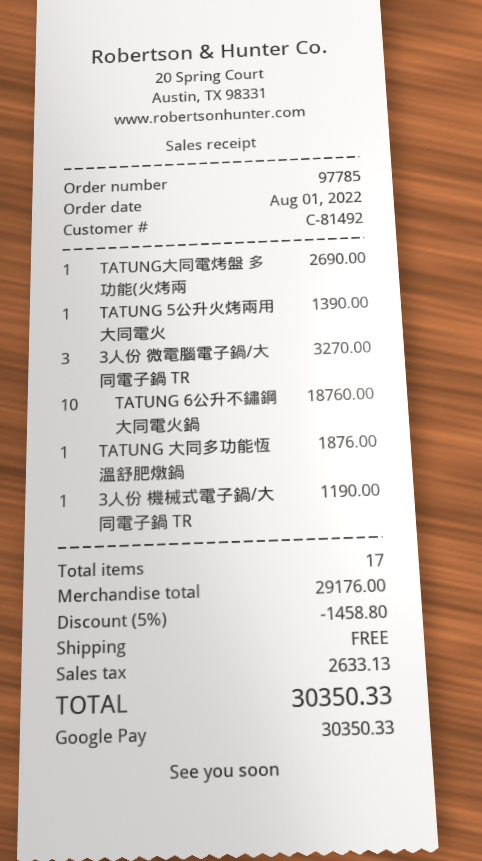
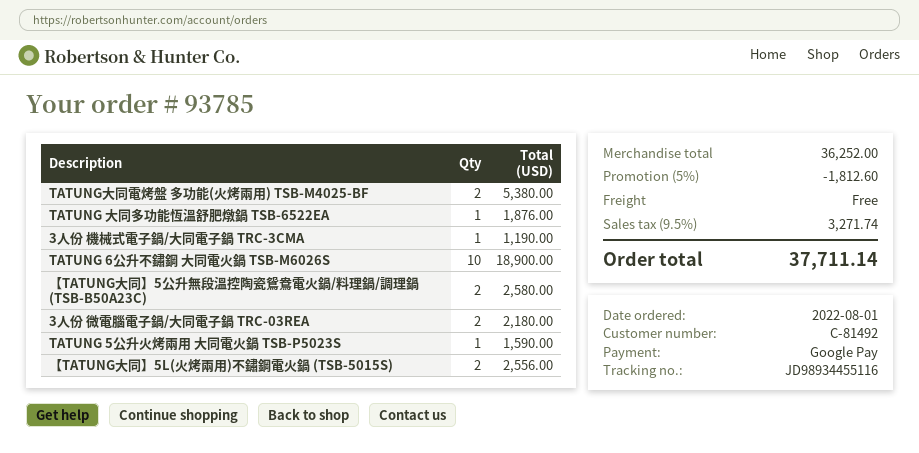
order number: 97785 -> 93785
TATUNG大同電烤盤 多功能(火烤兩: 1 for 2690.00 -> 2 for 5380.00
TATUNG 5公升火烤兩用 大同電火: 1 for 1390.00 -> 1 for 1590.00
3人份 微電腦電子鍋/大同電子鍋 TR: 3 for 3270.00 -> 2 for 2180.00
TATUNG 6公升不鏽鋼 大同電火鍋: 10 for 18760.00 -> 10 for 18900.00
【TATUNG大同】5公升無段溫控陶瓷鴛鴦電火鍋/料理鍋/調理鍋 (TSB-B50A23C): none -> 2 for 2580.00
【TATUNG大同】5L(火烤兩用)不鏽鋼電火鍋 (TSB-5015S): none -> 2 for 2556.00
subtotal: 29176.00 -> 36252.00
discount: 5% = 1458.80 -> 5% = 1812.60
tax: 2633.13 -> 3271.74
total: 30350.33 -> 37711.14

